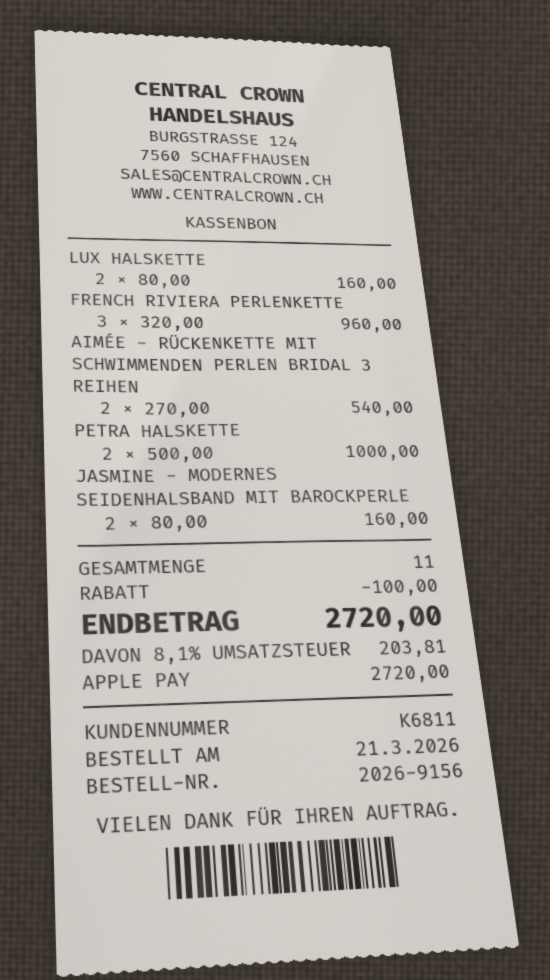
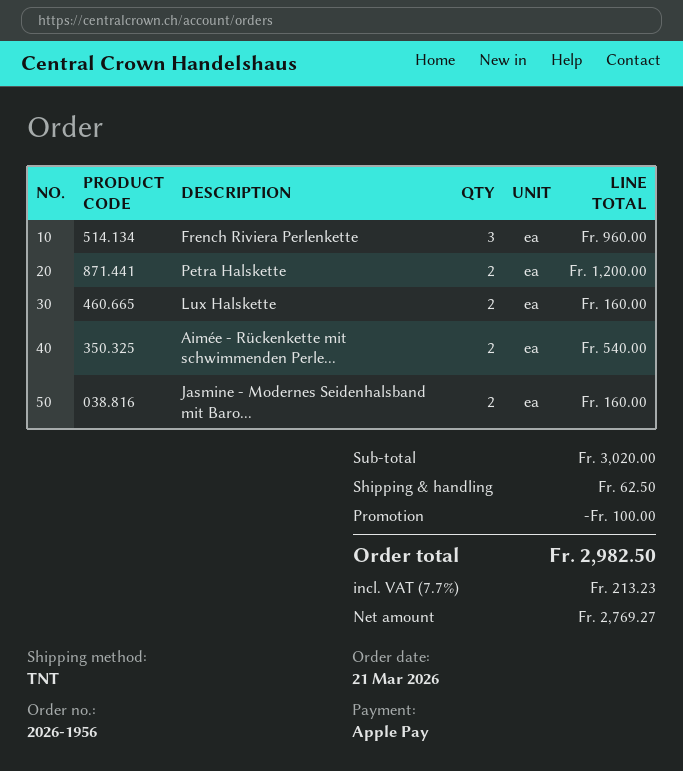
order number: 2026-9156 -> 2026-1956
PETRA HALSKETTE: 2 for 1000.00 -> 2 for 1200.00
shipping: none -> 62.50
tax: 8.1% = 203.81 -> 7.7% = 213.23
total: 2720.00 -> 2982.50

